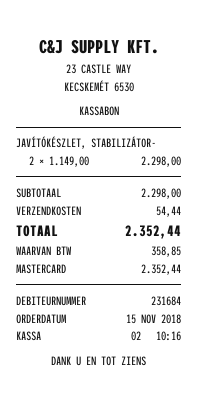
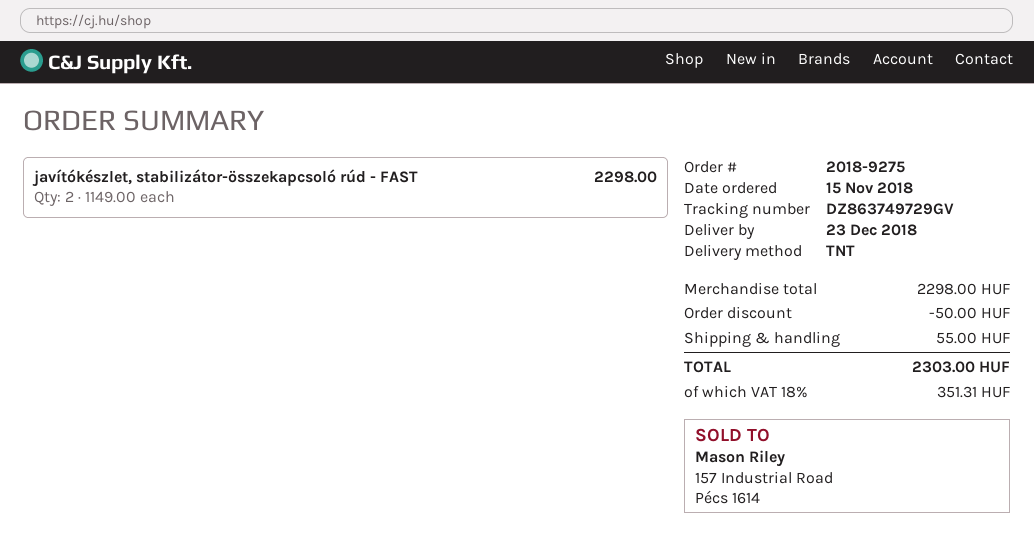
discount: none -> 50.00
shipping: 54.44 -> 55.00
tax: 358.85 -> 351.31
total: 2352.44 -> 2303.00

